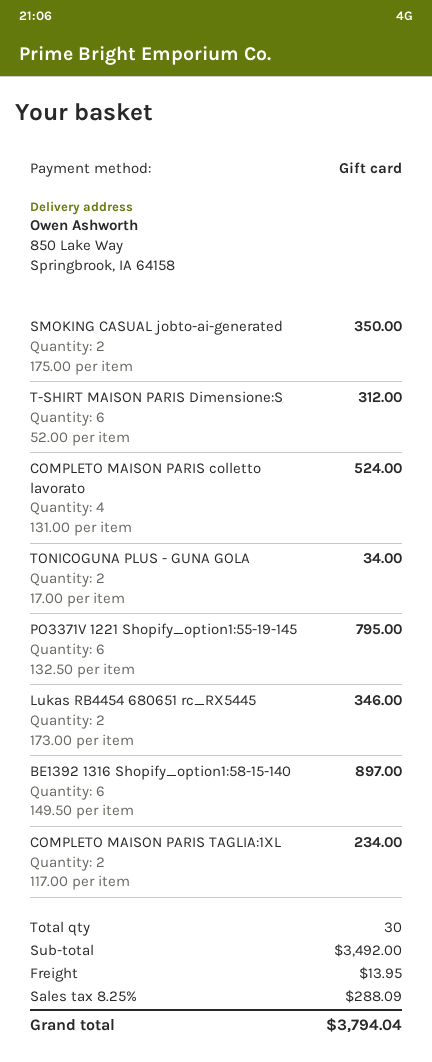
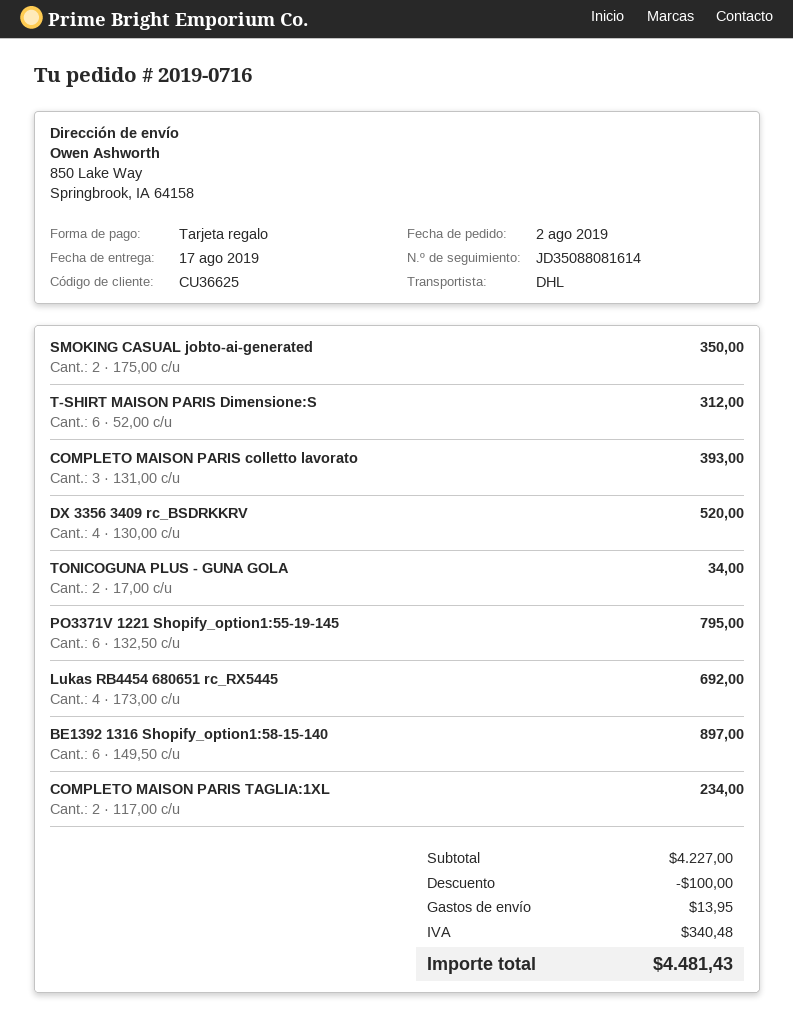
COMPLETO MAISON PARIS colletto lavorato: 4 x 131.00 = 524.00 -> 3 x 131.00 = 393.00
Lukas RB4454 680651 rc_RX5445: 2 x 173.00 = 346.00 -> 4 x 173.00 = 692.00
DX 3356 3409 rc_BSDRKKRV: none -> 4 x 130.00 = 520.00
subtotal: 3492.00 -> 4227.00
discount: none -> 100.00
tax: 288.09 -> 340.48
total: 3794.04 -> 4481.43

